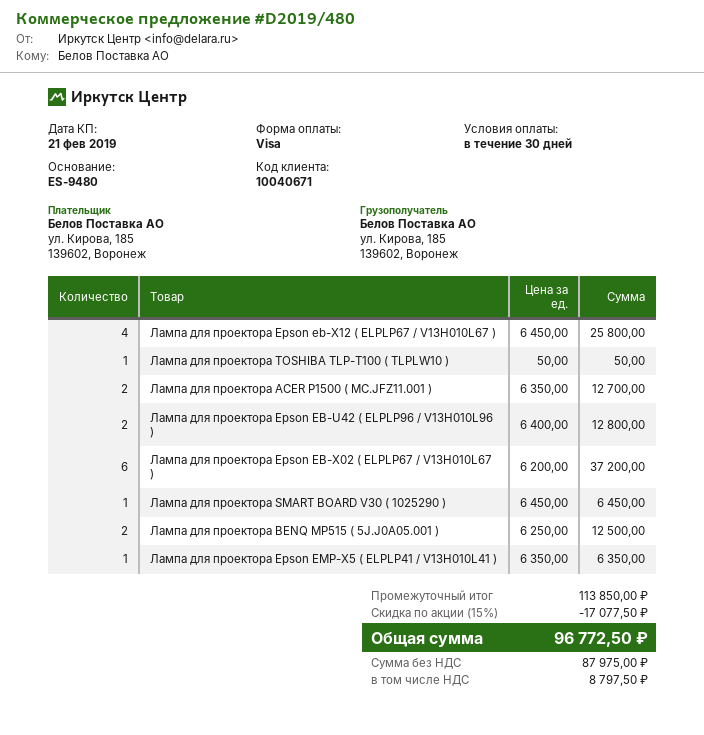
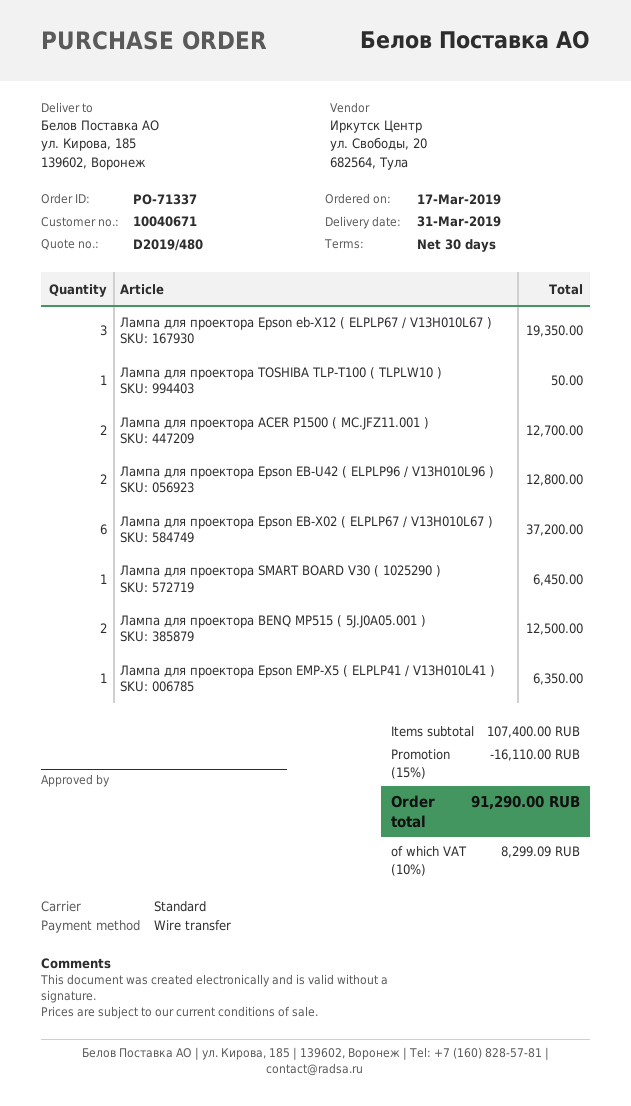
payment method: Visa -> bank transfer
Лампа для проектора Epson eb-X12 ( ELPLP67 / V13H010L67 ): 4 for 25800.00 -> 3 for 19350.00
subtotal: 113850.00 -> 107400.00
discount: 15% = 17077.50 -> 15% = 16110.00
tax: 8797.50 -> 8299.09
total: 96772.50 -> 91290.00

